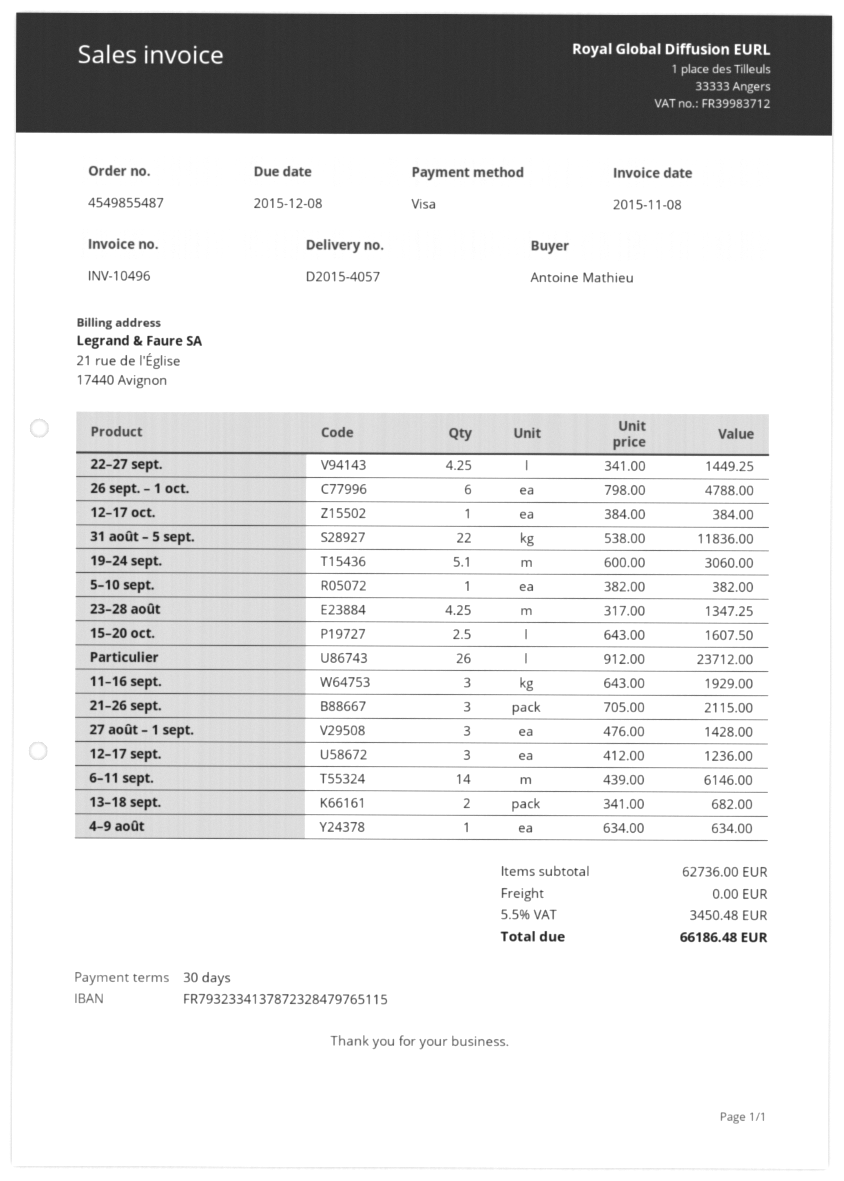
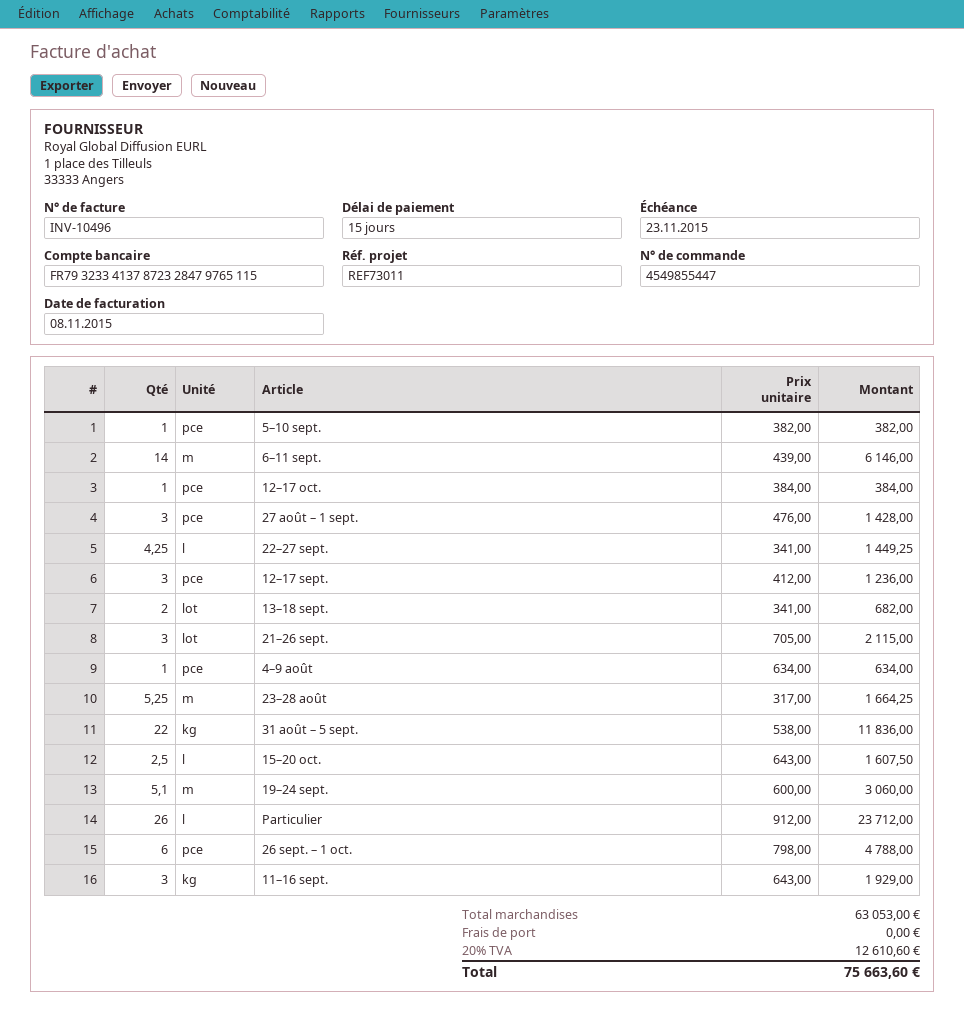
order number: 4549855487 -> 4549855447
payment terms: 30 days -> 15 days
due date: 2015-12-08 -> 2015-11-23
23–28 août: 4.25 x 317.00 = 1347.25 -> 5.25 x 317.00 = 1664.25
subtotal: 62736.00 -> 63053.00
tax: 5.5% = 3450.48 -> 20% = 12610.60
total: 66186.48 -> 75663.60

